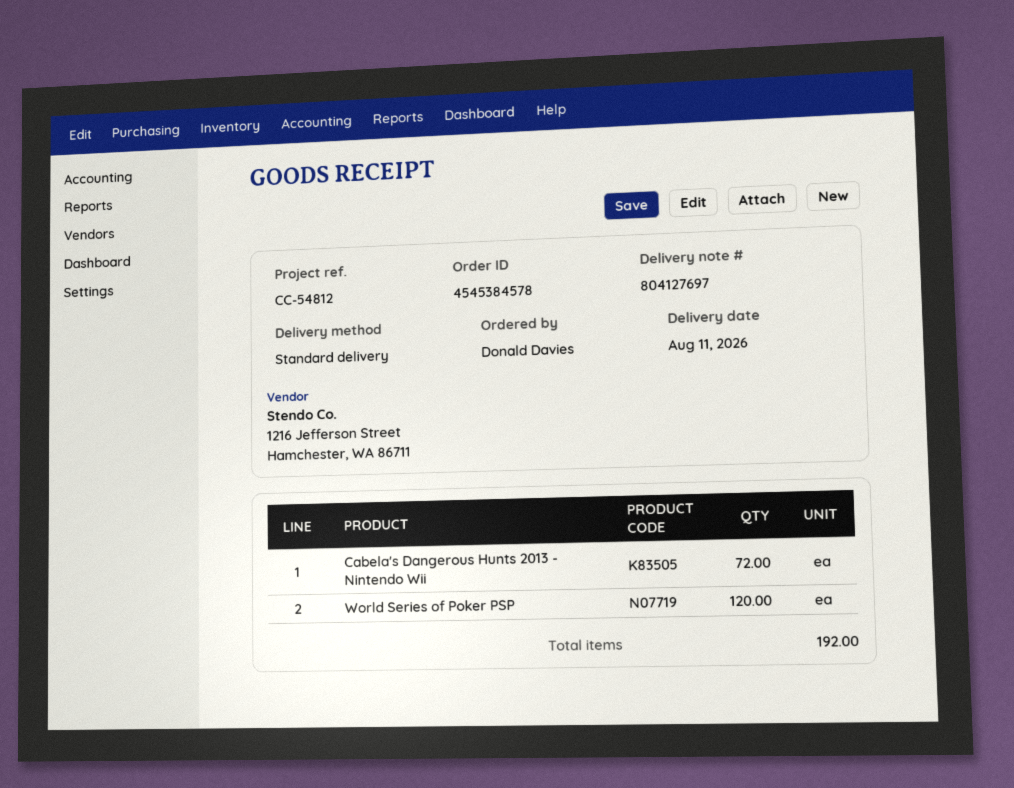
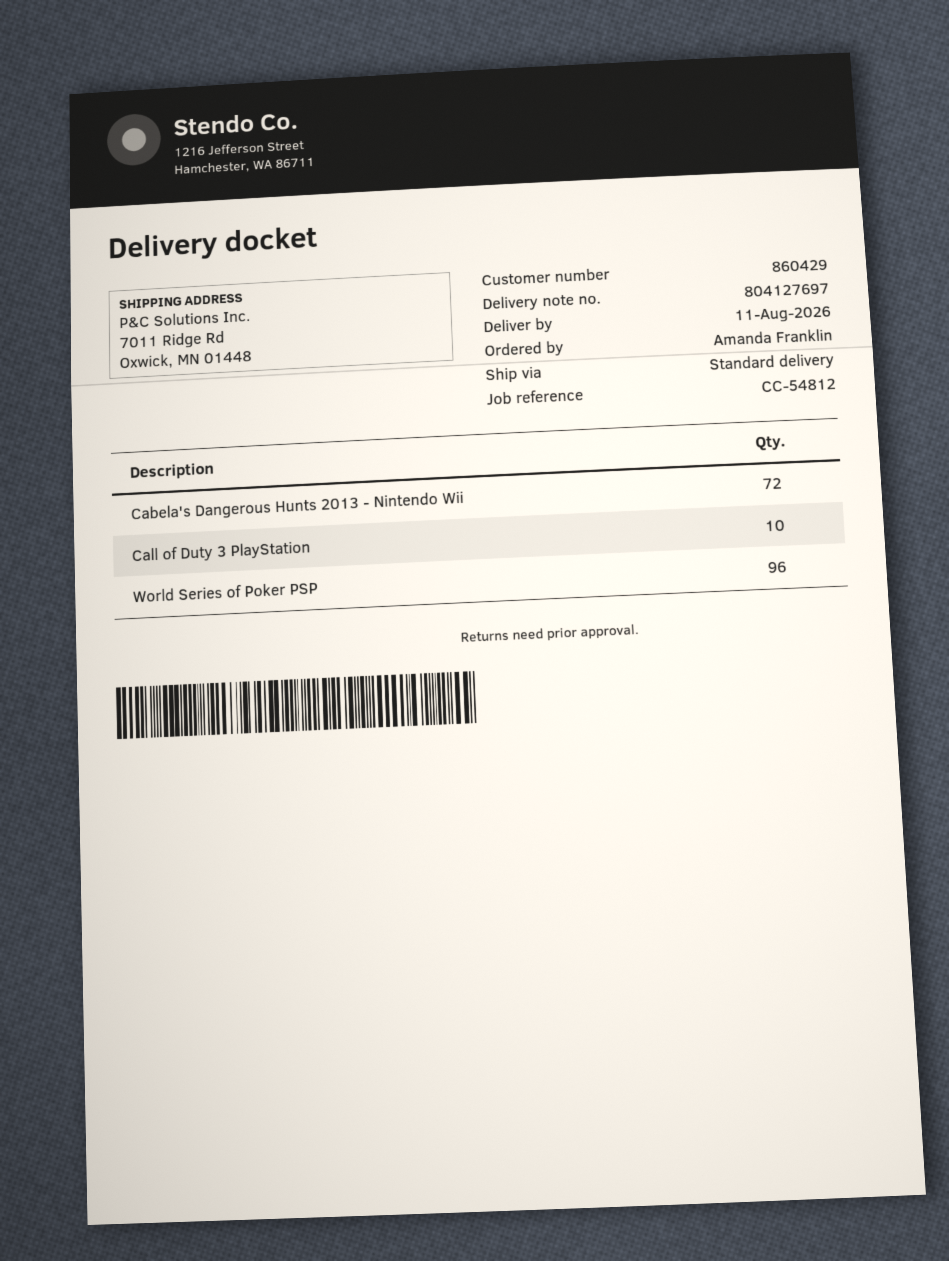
ordered by: Donald Davies -> Amanda Franklin
World Series of Poker PSP: 120 -> 96
Call of Duty 3 PlayStation: none -> 10

